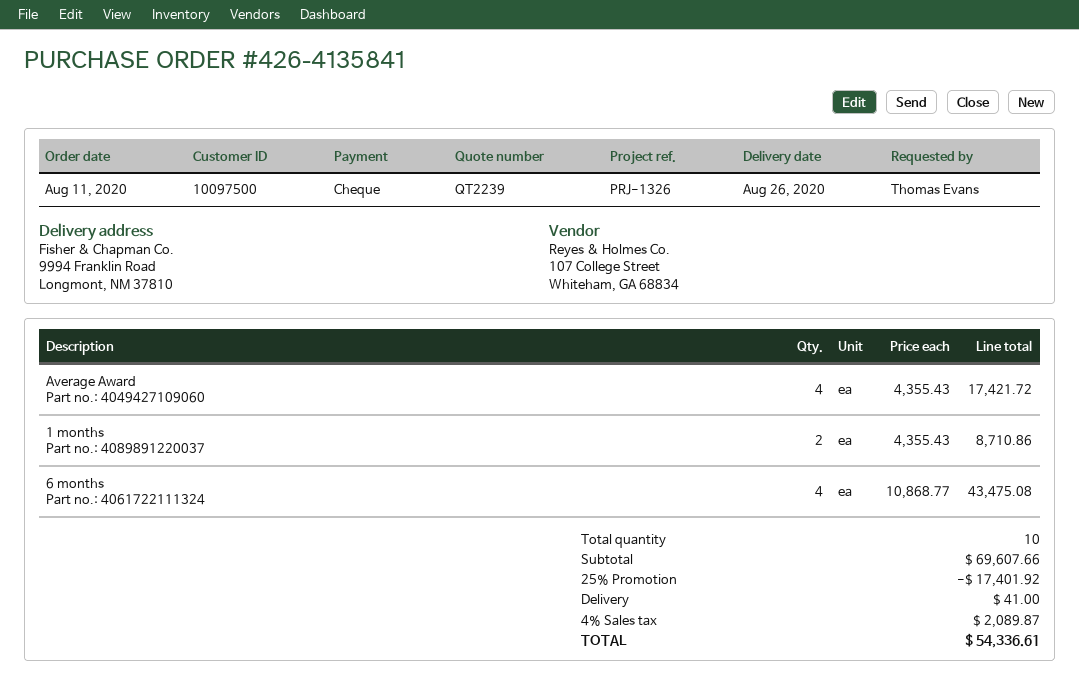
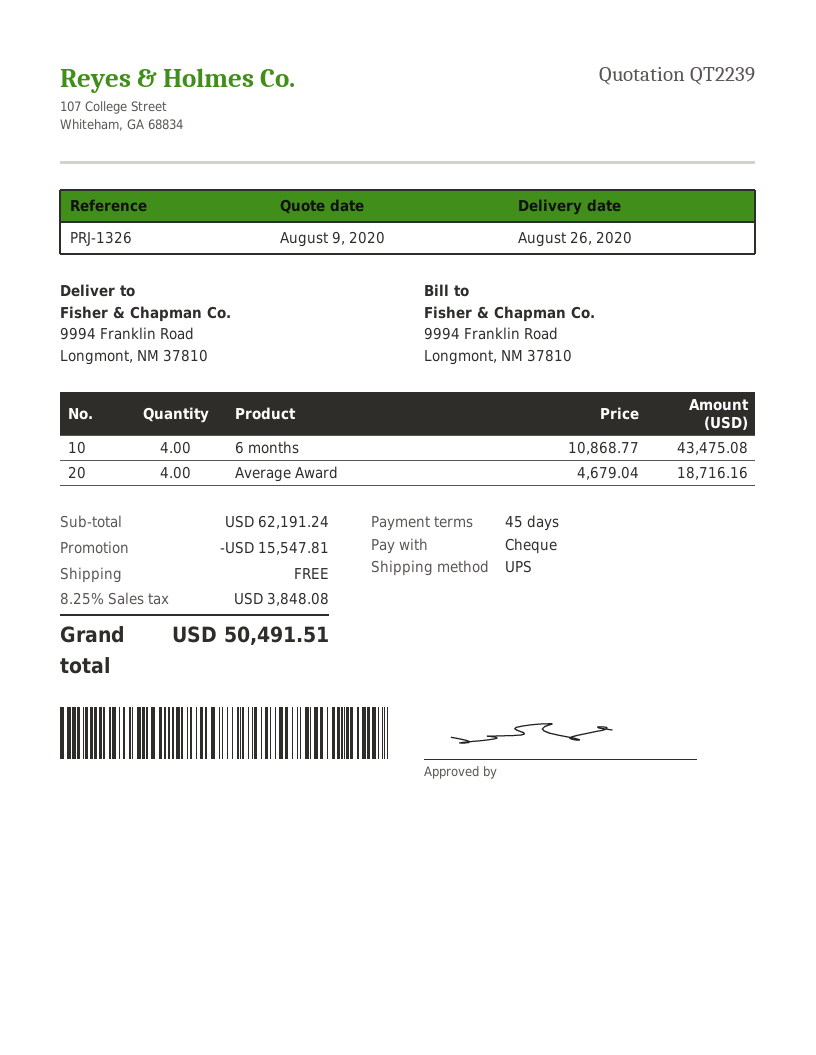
Average Award: 4 x 4355.43 = 17421.72 -> 4 x 4679.04 = 18716.16
1 months: 2 x 4355.43 = 8710.86 -> none
subtotal: 69607.66 -> 62191.24
discount: 17401.92 -> 15547.81
shipping: 41.00 -> 0.00
tax: 4% = 2089.87 -> 8.25% = 3848.08
total: 54336.61 -> 50491.51

